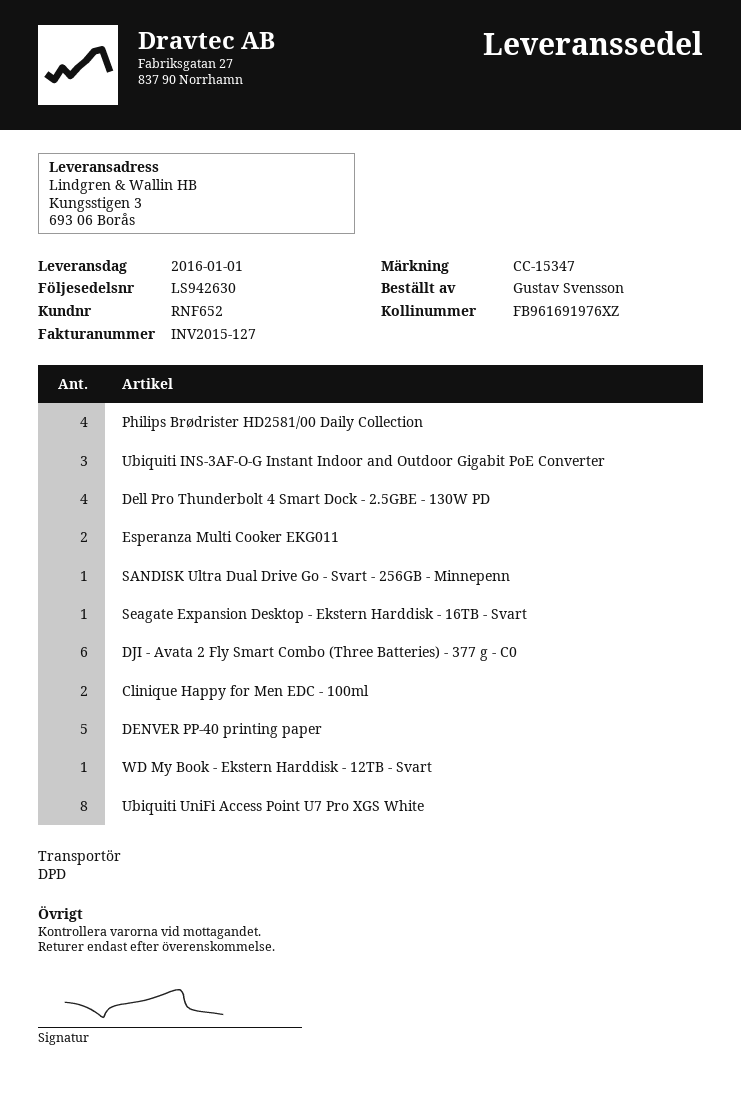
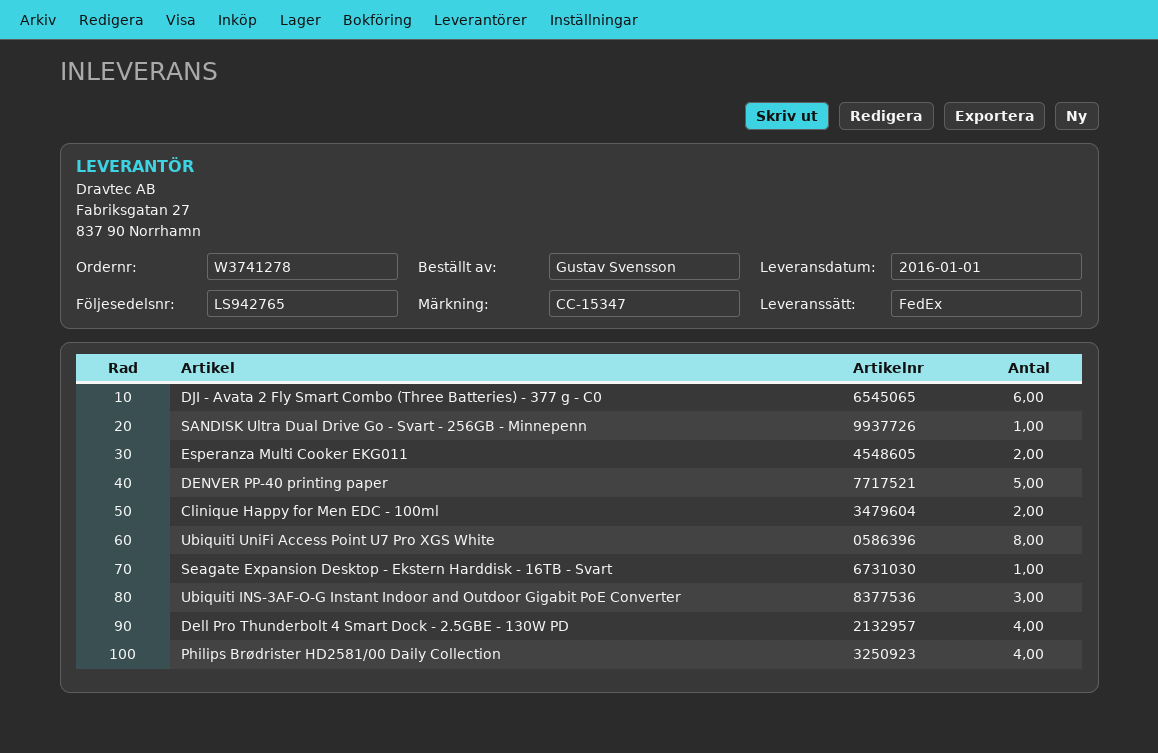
delivery note number: LS942630 -> LS942765
shipping method: DPD -> FedEx
WD My Book - Ekstern Harddisk - 12TB - Svart: 1 -> none

